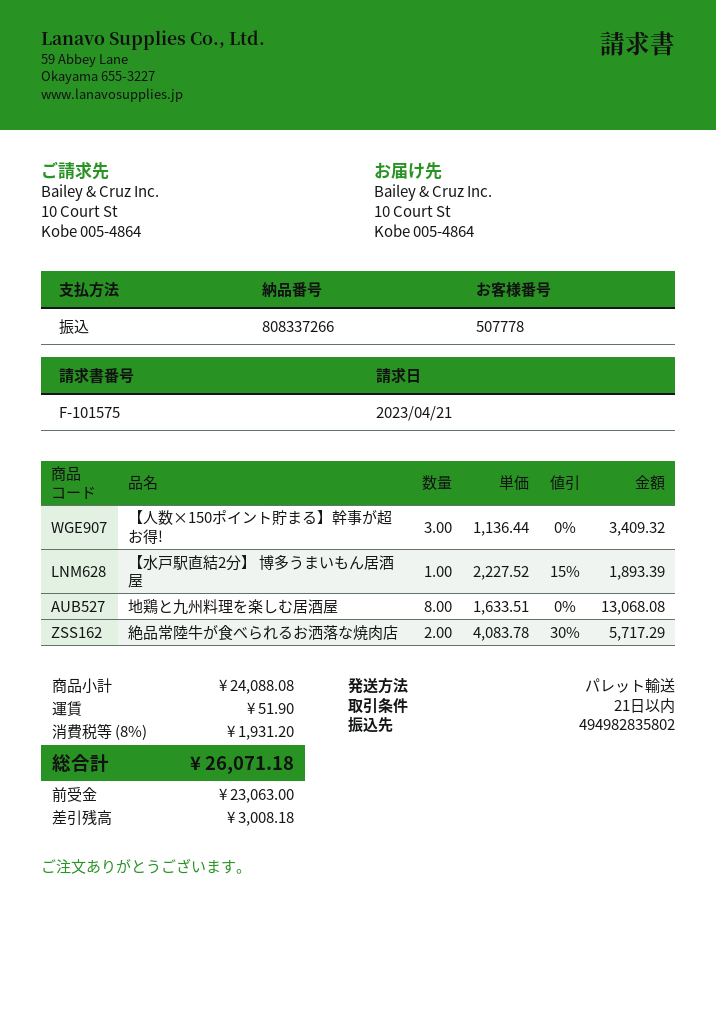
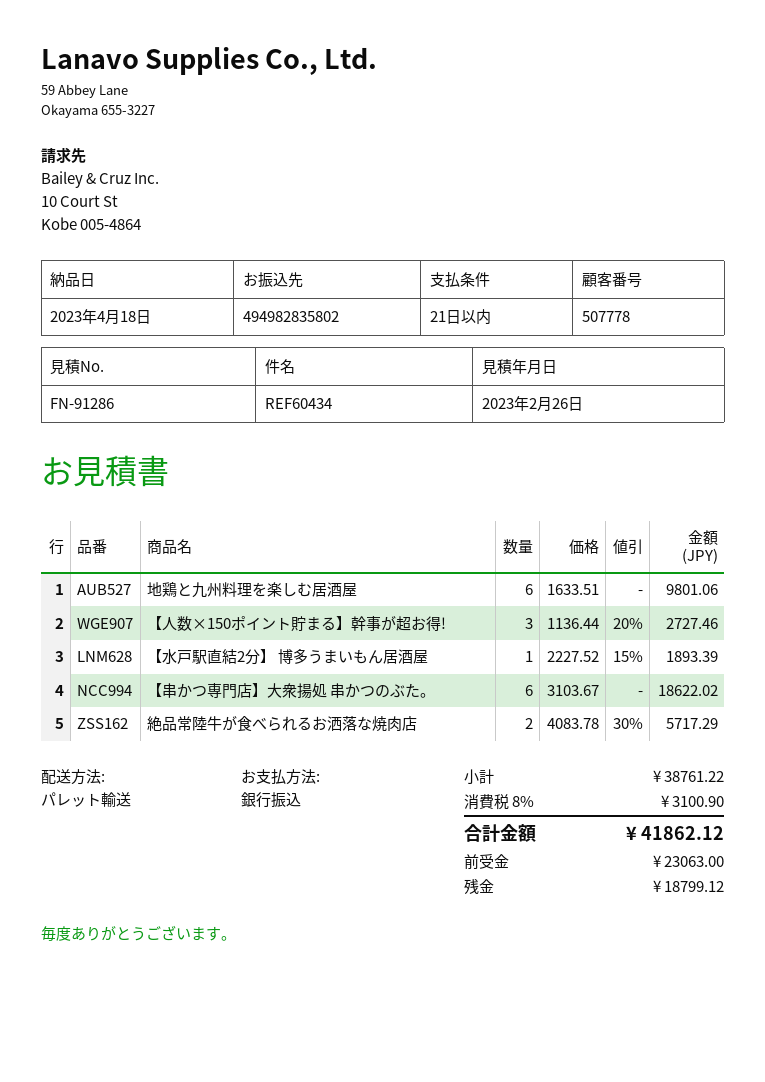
【人数×150ポイント貯まる】幹事が超お得!: 3 x 1136.44 = 3409.32 -> 3 x 1136.44 - 20% = 2727.46
地鶏と九州料理を楽しむ居酒屋: 8 x 1633.51 = 13068.08 -> 6 x 1633.51 = 9801.06
【串かつ専門店】大衆揚処 串かつのぶた。: none -> 6 x 3103.67 = 18622.02
subtotal: 24088.08 -> 38761.22
shipping: 51.90 -> none
tax: 8% = 1931.20 -> 8% = 3100.90
total: 26071.18 -> 41862.12
balance: 3008.18 -> 18799.12

